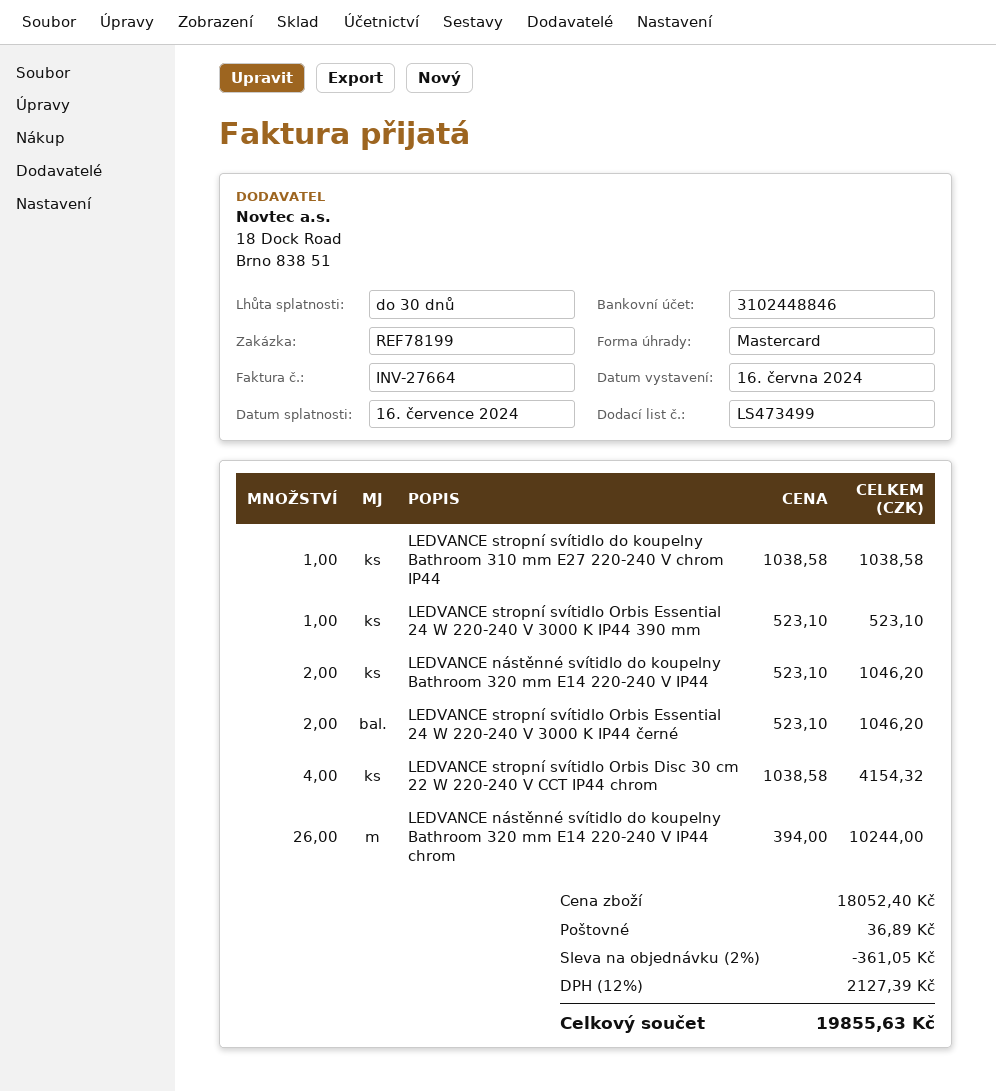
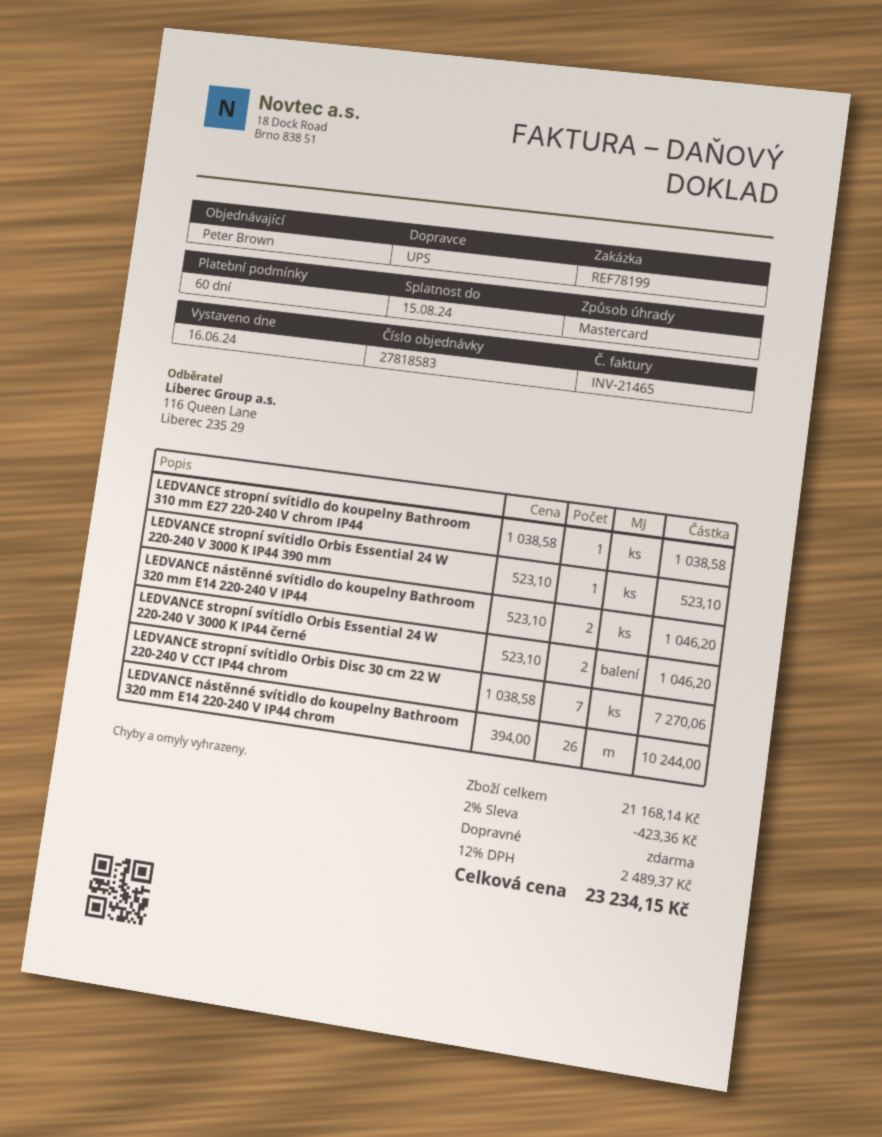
invoice number: INV-27664 -> INV-21465
payment terms: 30 days -> 60 days
due date: 2024-07-16 -> 2024-08-15
LEDVANCE stropní svítidlo Orbis Disc 30 cm 22 W 220-240 V CCT IP44 chrom: 4 x 1038.58 = 4154.32 -> 7 x 1038.58 = 7270.06
subtotal: 18052.40 -> 21168.14
discount: 2% = 361.05 -> 2% = 423.36
shipping: 36.89 -> 0.00
tax: 12% = 2127.39 -> 12% = 2489.37
total: 19855.63 -> 23234.15

